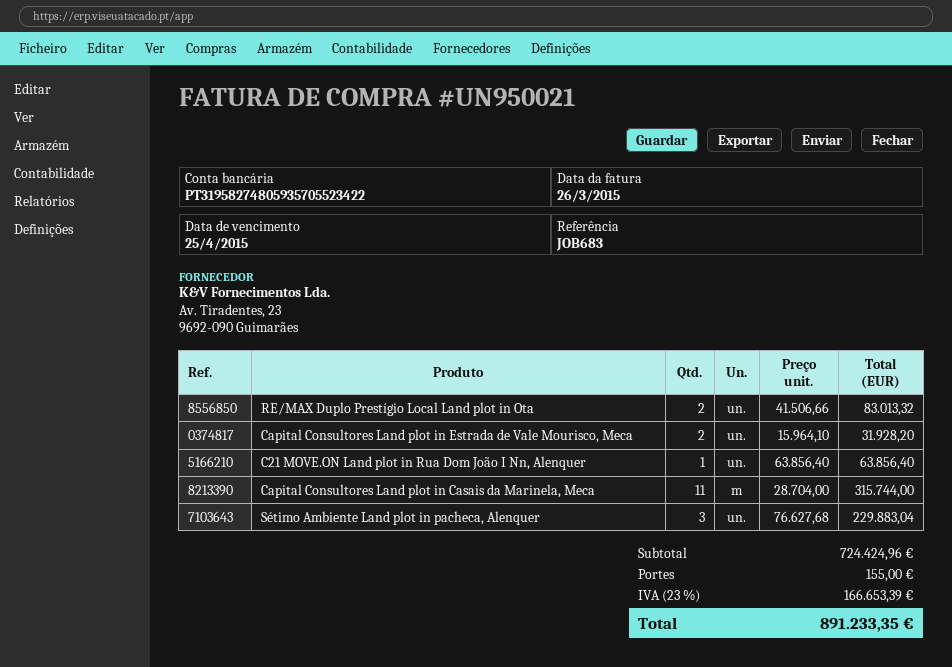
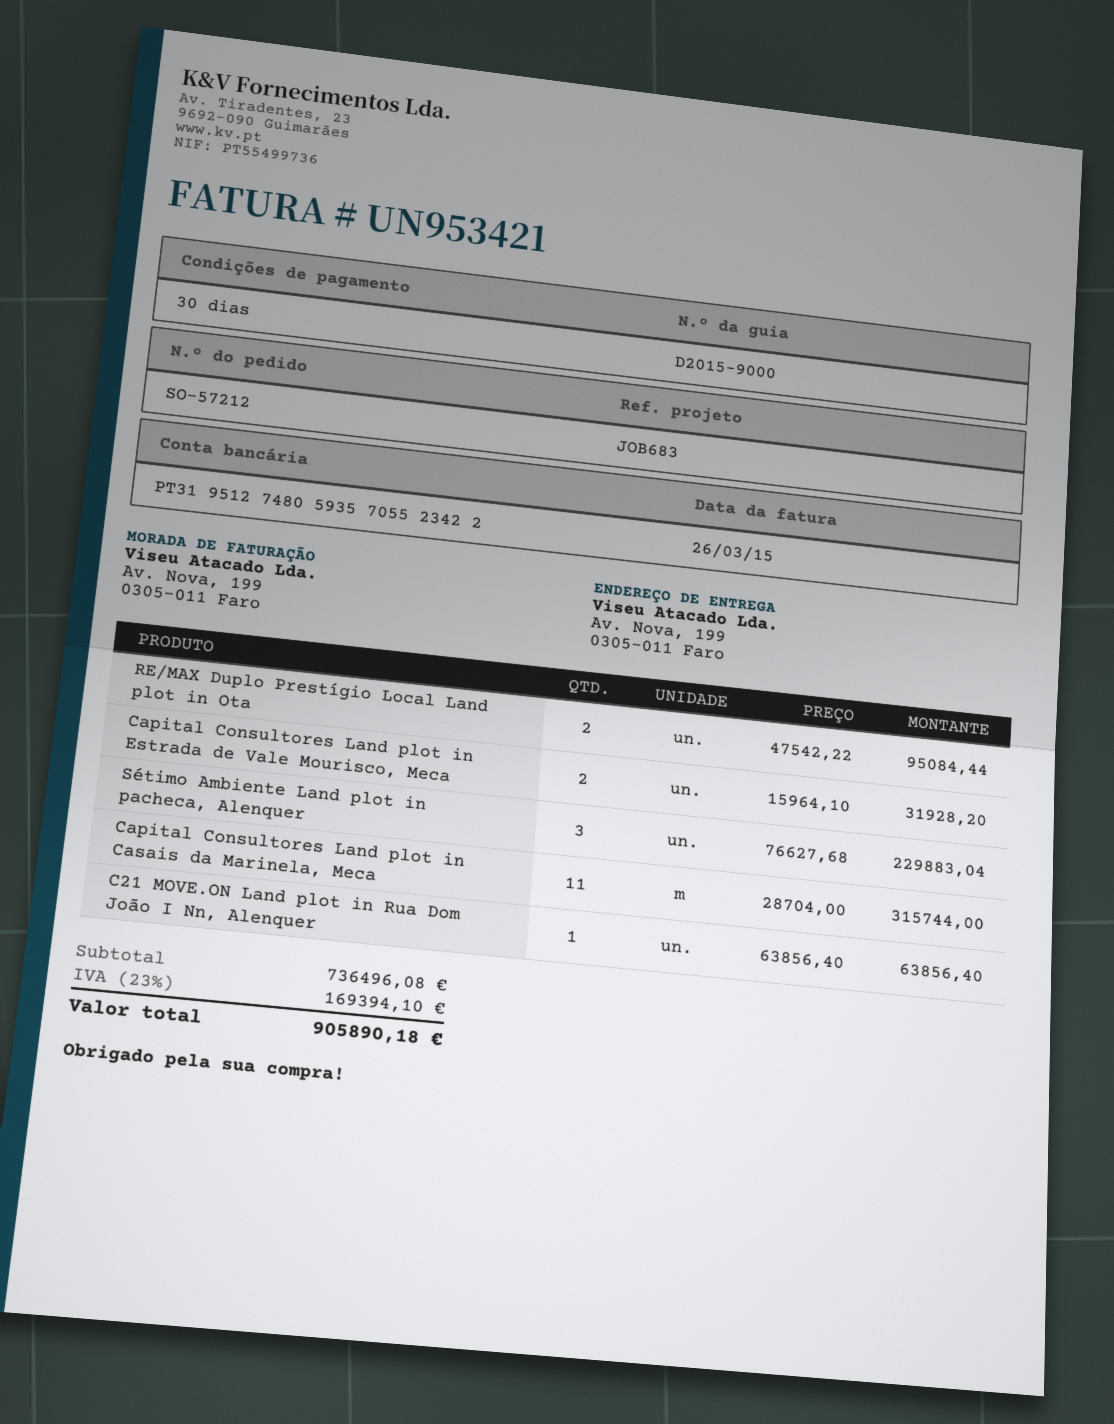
invoice number: UN950021 -> UN953421
bank account: PT31958274805935705523422 -> PT31951274805935705523422
RE/MAX Duplo Prestígio Local Land plot in Ota: 2 x 41506.66 = 83013.32 -> 2 x 47542.22 = 95084.44
subtotal: 724424.96 -> 736496.08
shipping: 155.00 -> none
tax: 23% = 166653.39 -> 23% = 169394.10
total: 891233.35 -> 905890.18

